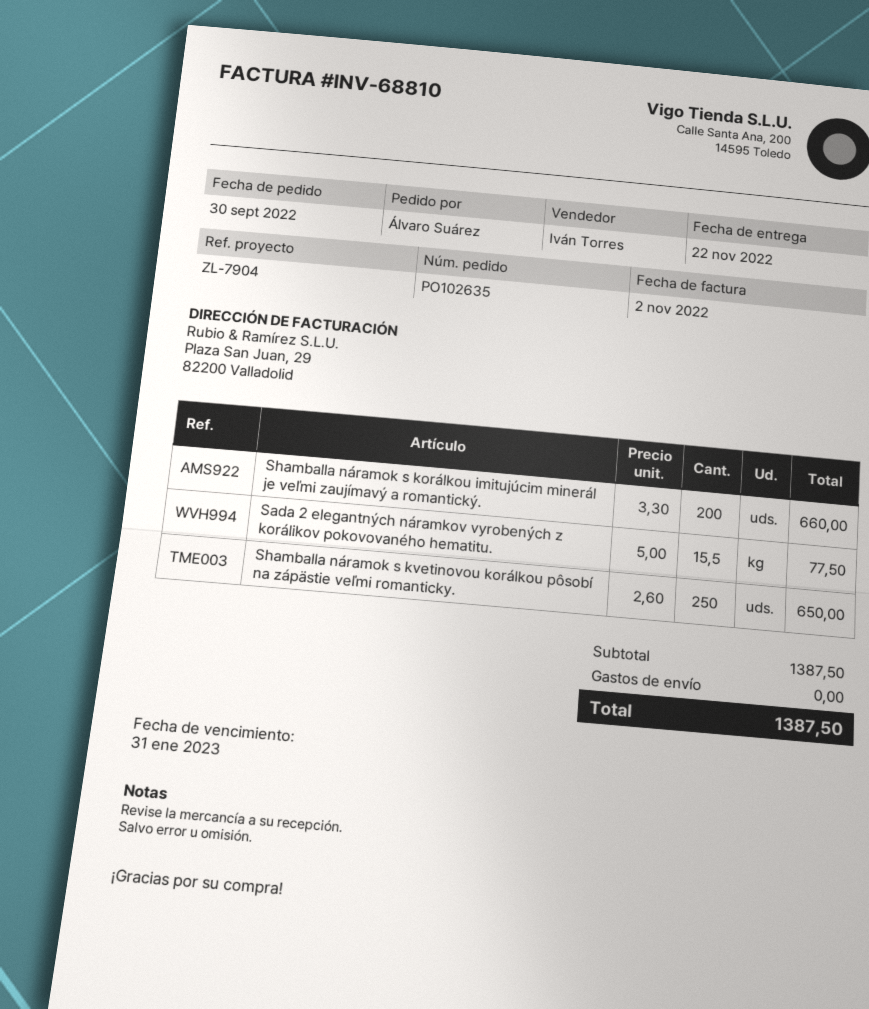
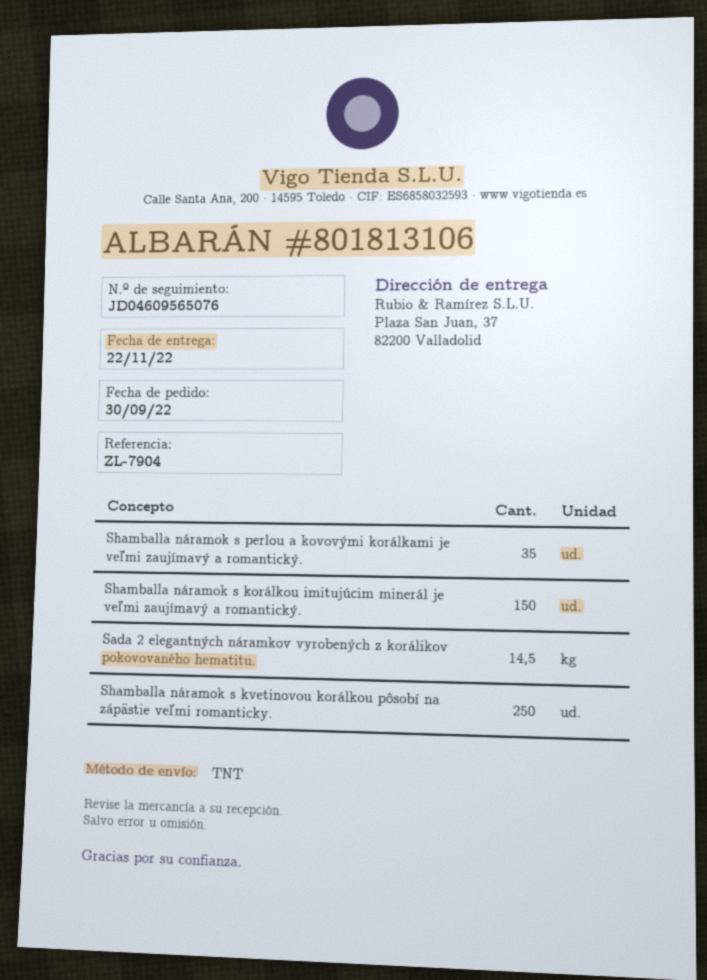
Shamballa náramok s korálkou imitujúcim minerál je veľmi zaujímavý a romantický.: 200 -> 150
Sada 2 elegantných náramkov vyrobených z korálikov pokovovaného hematitu.: 15.5 -> 14.5
Shamballa náramok s perlou a kovovými korálkami je veľmi zaujímavý a romantický.: none -> 35

